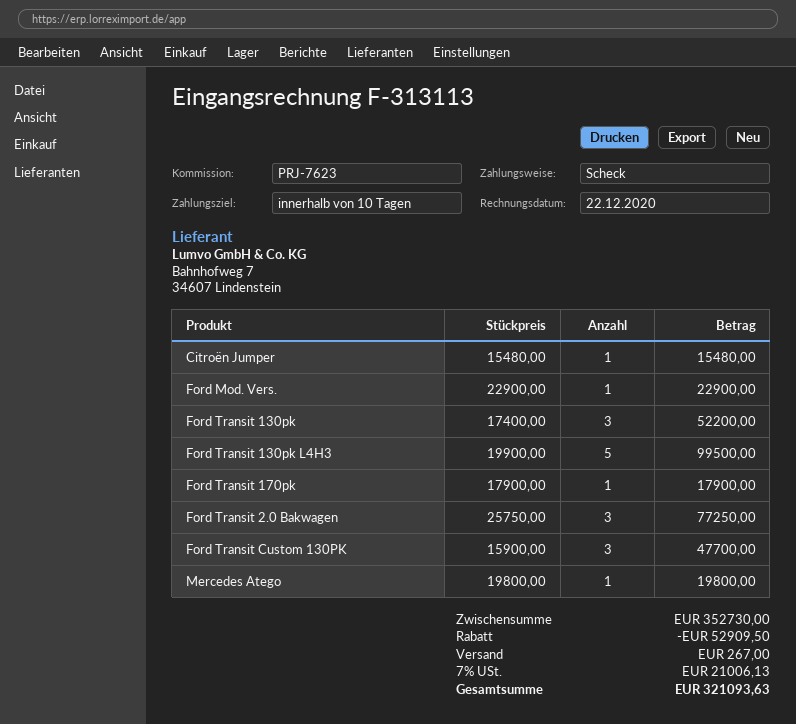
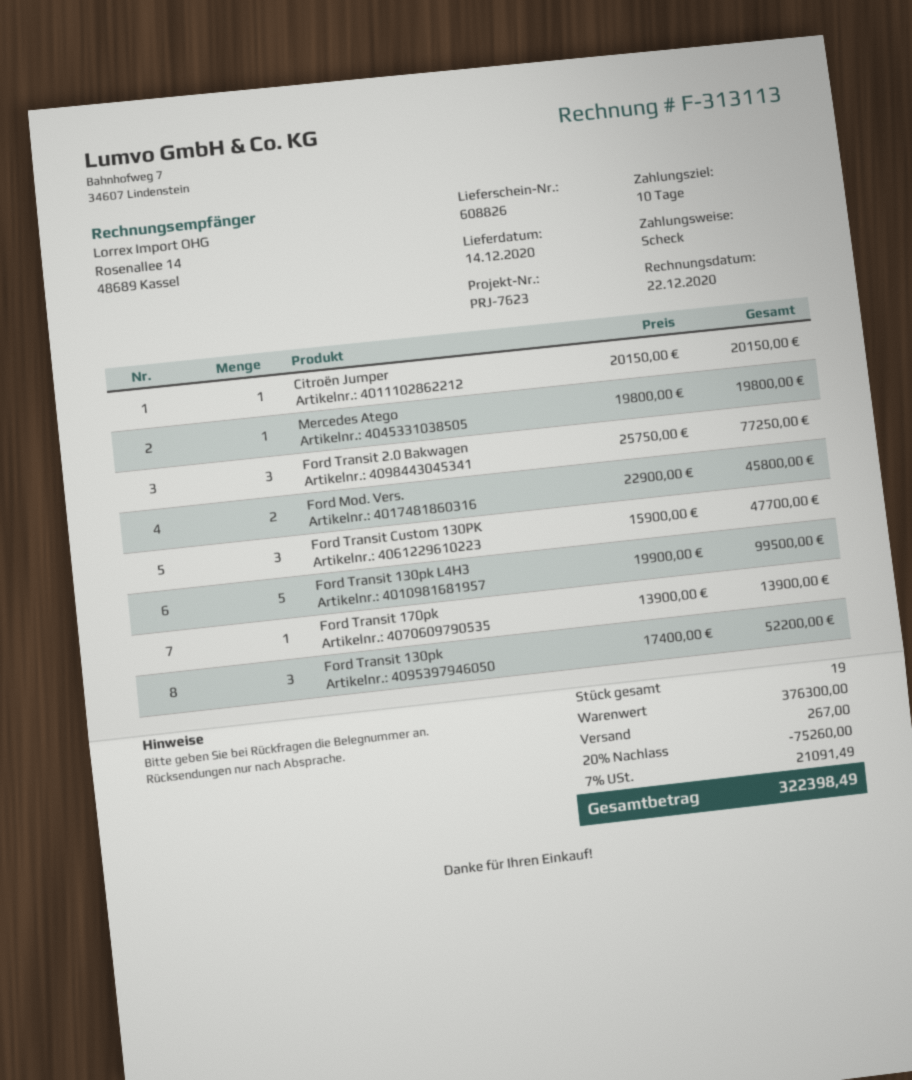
Citroën Jumper: 1 x 15480.00 = 15480.00 -> 1 x 20150.00 = 20150.00
Ford Mod. Vers.: 1 x 22900.00 = 22900.00 -> 2 x 22900.00 = 45800.00
Ford Transit 170pk: 1 x 17900.00 = 17900.00 -> 1 x 13900.00 = 13900.00
subtotal: 352730.00 -> 376300.00
discount: 52909.50 -> 75260.00
tax: 7% = 21006.13 -> 7% = 21091.49
total: 321093.63 -> 322398.49

